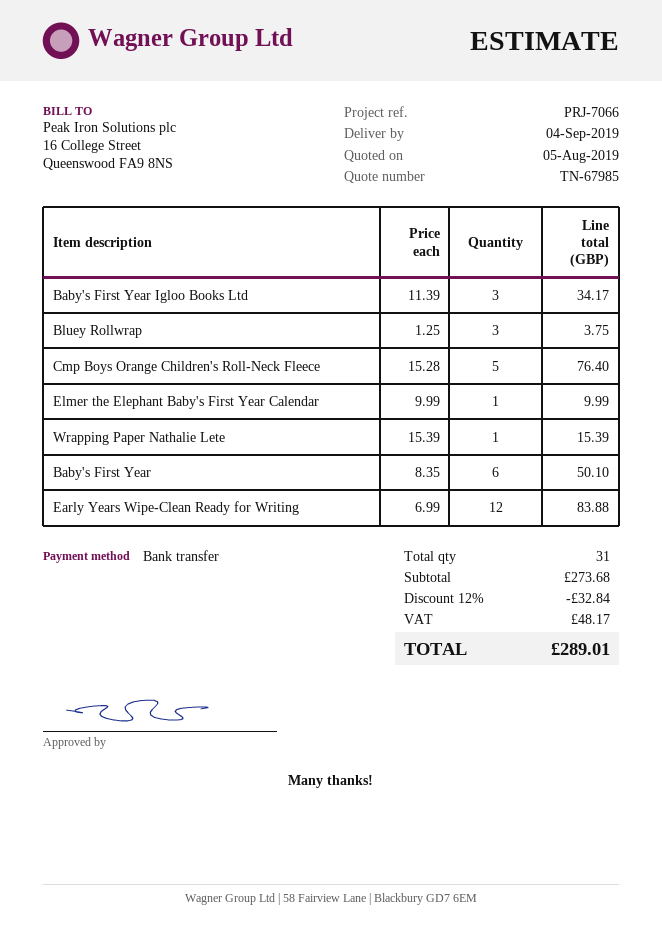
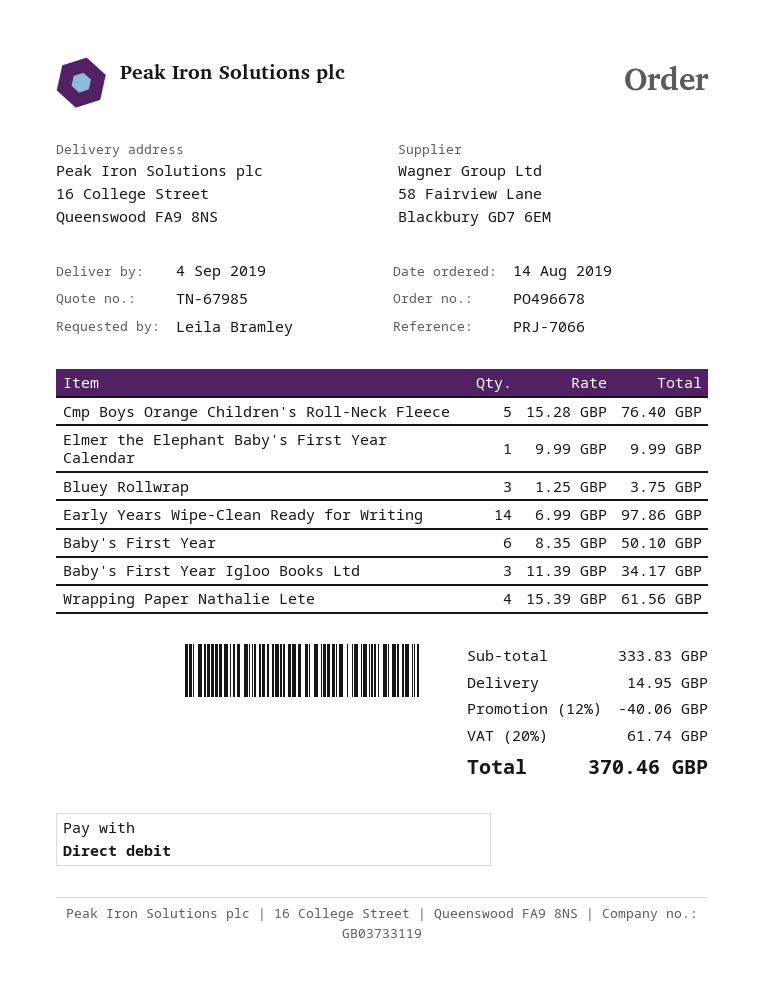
payment method: bank transfer -> direct debit
Wrapping Paper Nathalie Lete: 1 x 15.39 = 15.39 -> 4 x 15.39 = 61.56
Early Years Wipe-Clean Ready for Writing: 12 x 6.99 = 83.88 -> 14 x 6.99 = 97.86
subtotal: 273.68 -> 333.83
discount: 12% = 32.84 -> 12% = 40.06
shipping: none -> 14.95
tax: 48.17 -> 61.74
total: 289.01 -> 370.46

